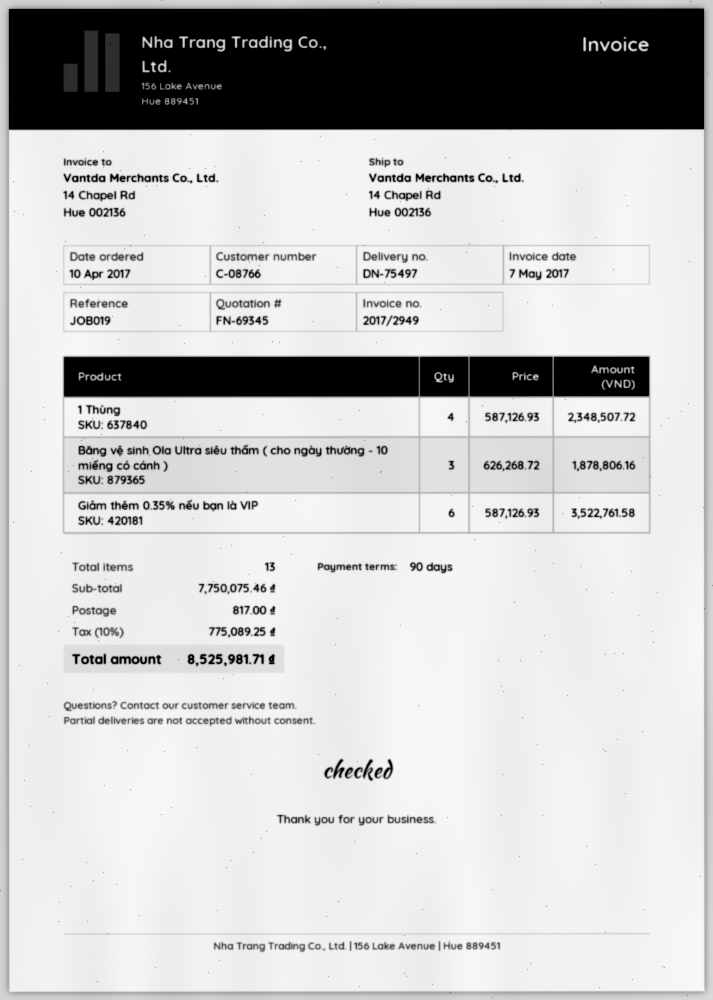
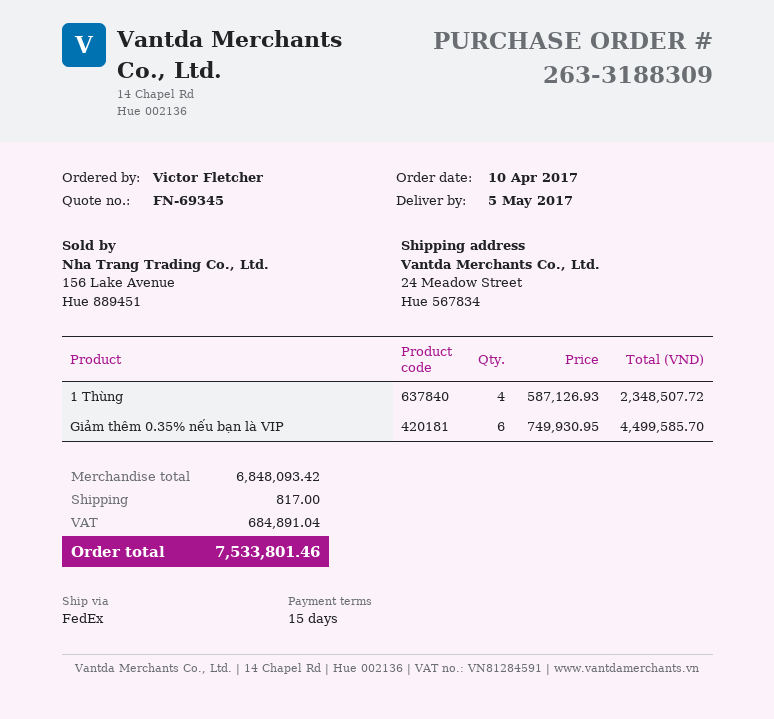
payment terms: 90 days -> 15 days
ship to: 14 Chapel Rd, Hue 002136 -> 24 Meadow Street, Hue 567834
Băng vệ sinh Ola Ultra siêu thấm ( cho ngày thường - 10 miếng có cánh ): 3 x 626268.72 = 1878806.16 -> none
Giảm thêm 0.35% nếu bạn là VIP: 6 x 587126.93 = 3522761.58 -> 6 x 749930.95 = 4499585.70
subtotal: 7750075.46 -> 6848093.42
tax: 775089.25 -> 684891.04
total: 8525981.71 -> 7533801.46

